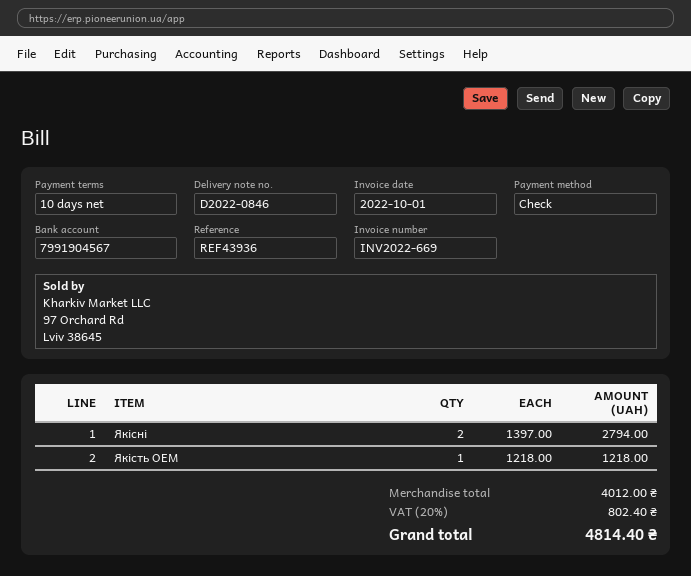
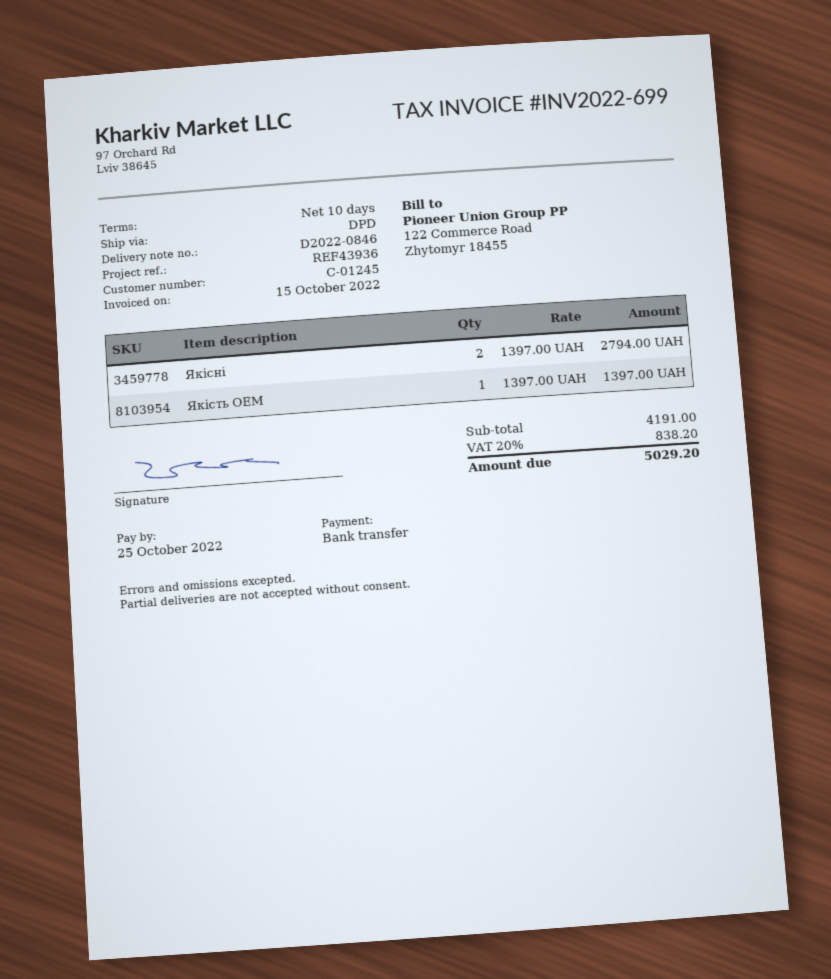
invoice number: INV2022-669 -> INV2022-699
invoice date: 2022-10-01 -> 2022-10-15
payment method: cheque -> bank transfer
Якість OEM: 1 x 1218.00 = 1218.00 -> 1 x 1397.00 = 1397.00
subtotal: 4012.00 -> 4191.00
tax: 20% = 802.40 -> 20% = 838.20
total: 4814.40 -> 5029.20

